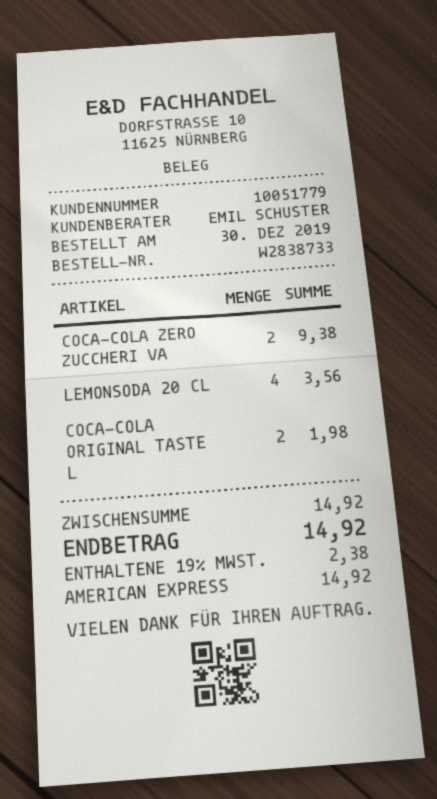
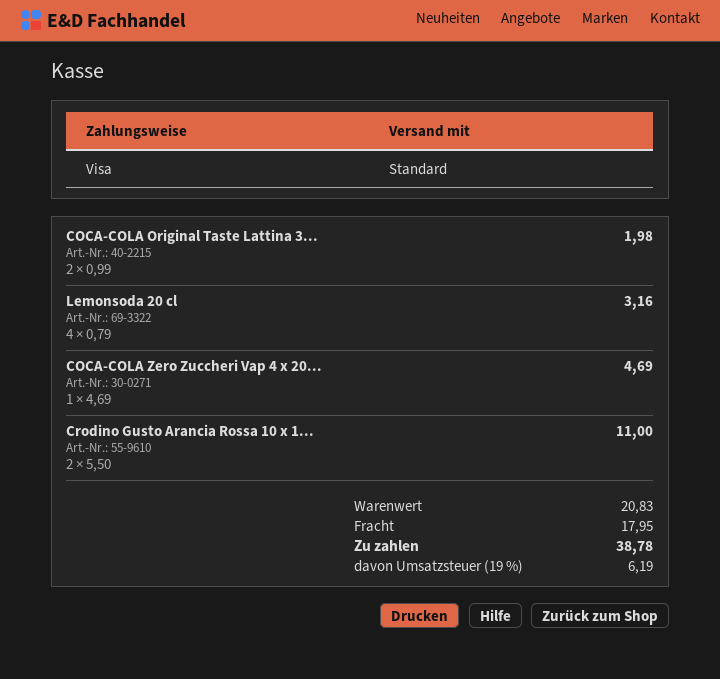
payment method: American Express -> Visa
COCA-COLA ZERO ZUCCHERI VA: 2 for 9.38 -> 1 for 4.69
LEMONSODA 20 CL: 4 for 3.56 -> 4 for 3.16
Crodino Gusto Arancia Rossa 10 x 1...: none -> 2 for 11.00
subtotal: 14.92 -> 20.83
shipping: none -> 17.95
tax: 19% = 2.38 -> 19% = 6.19
total: 14.92 -> 38.78

